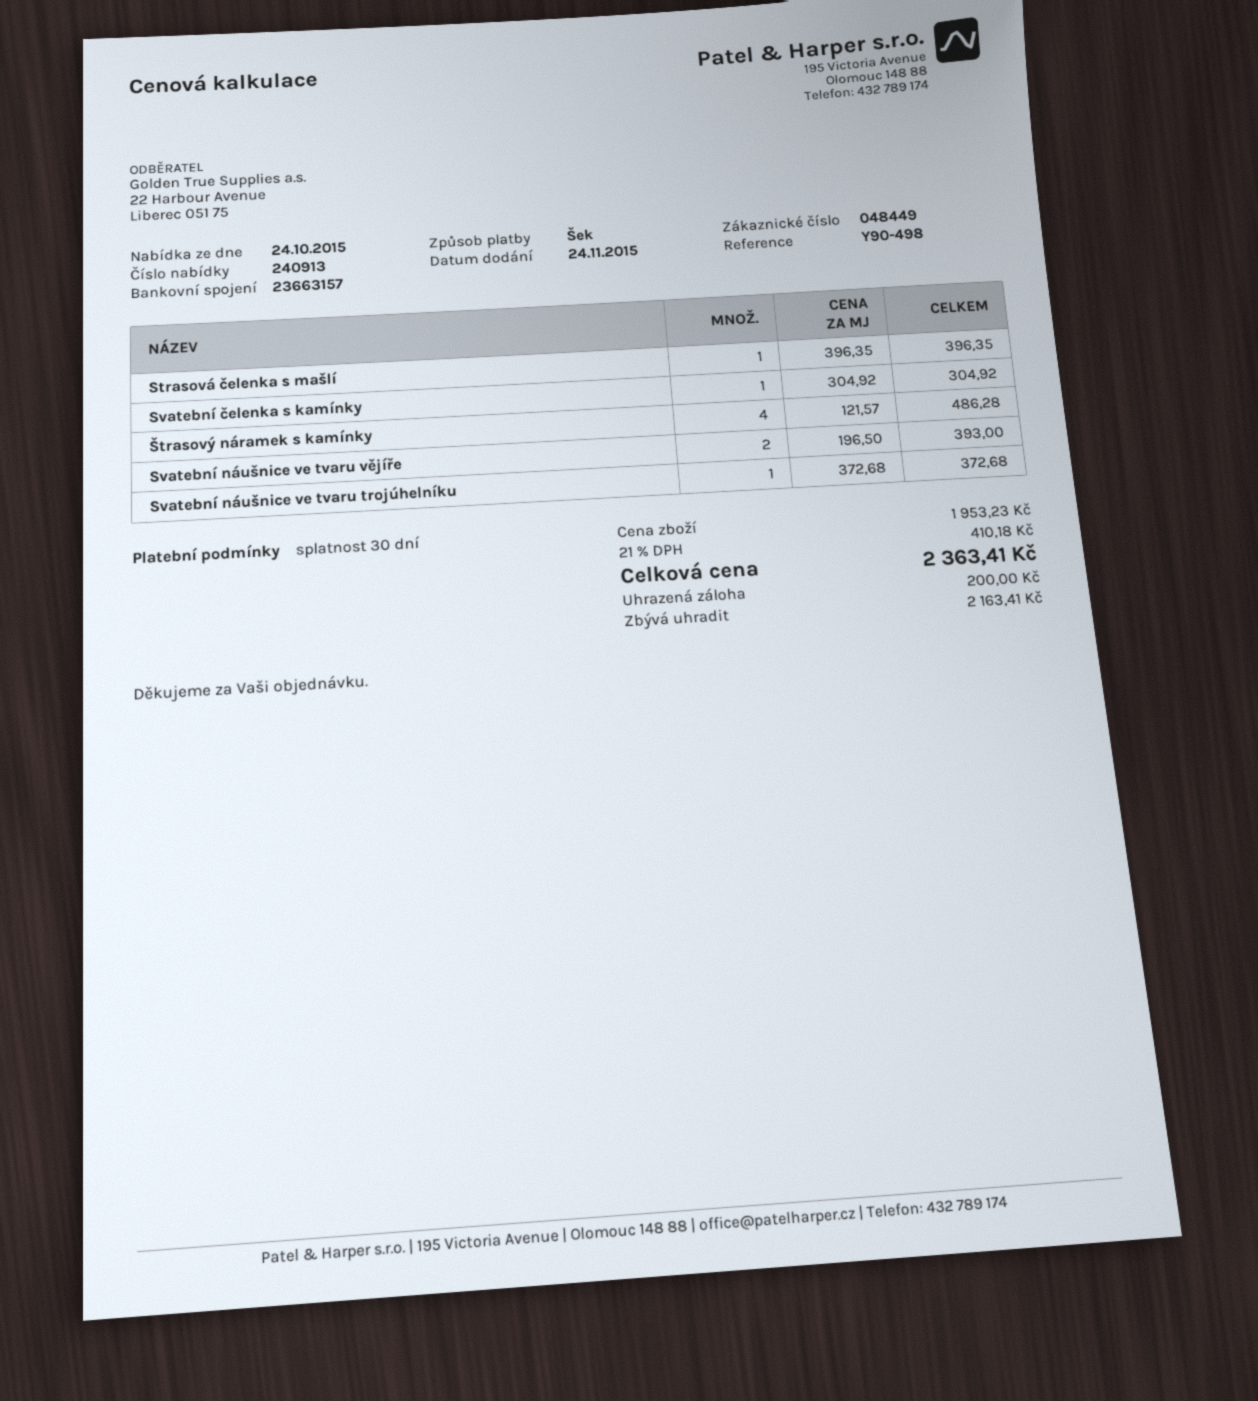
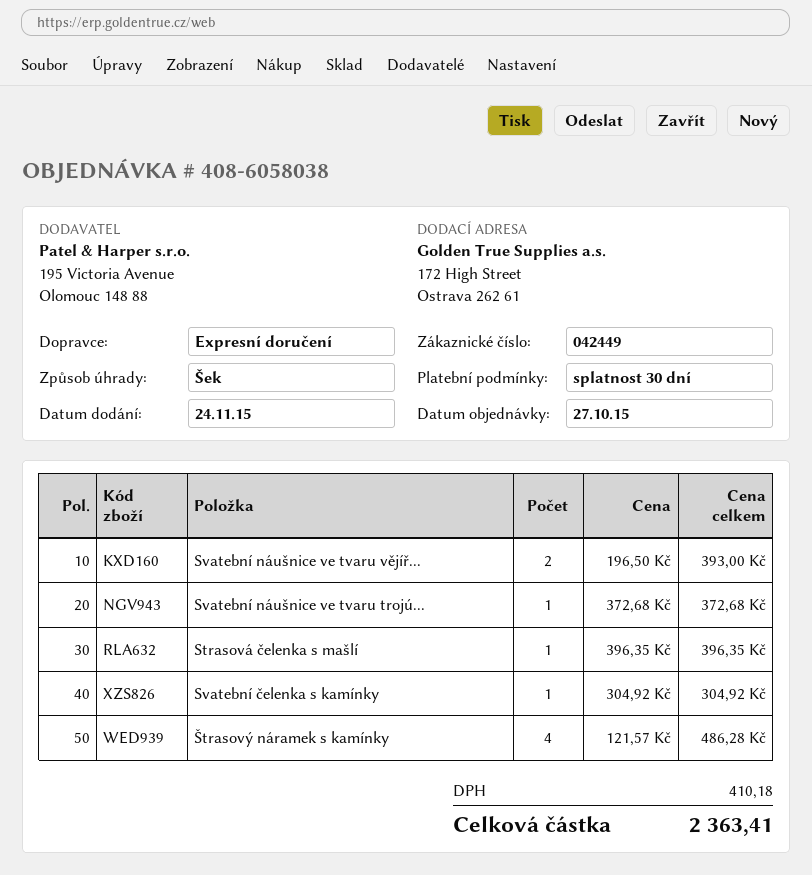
customer number: 048449 -> 042449

